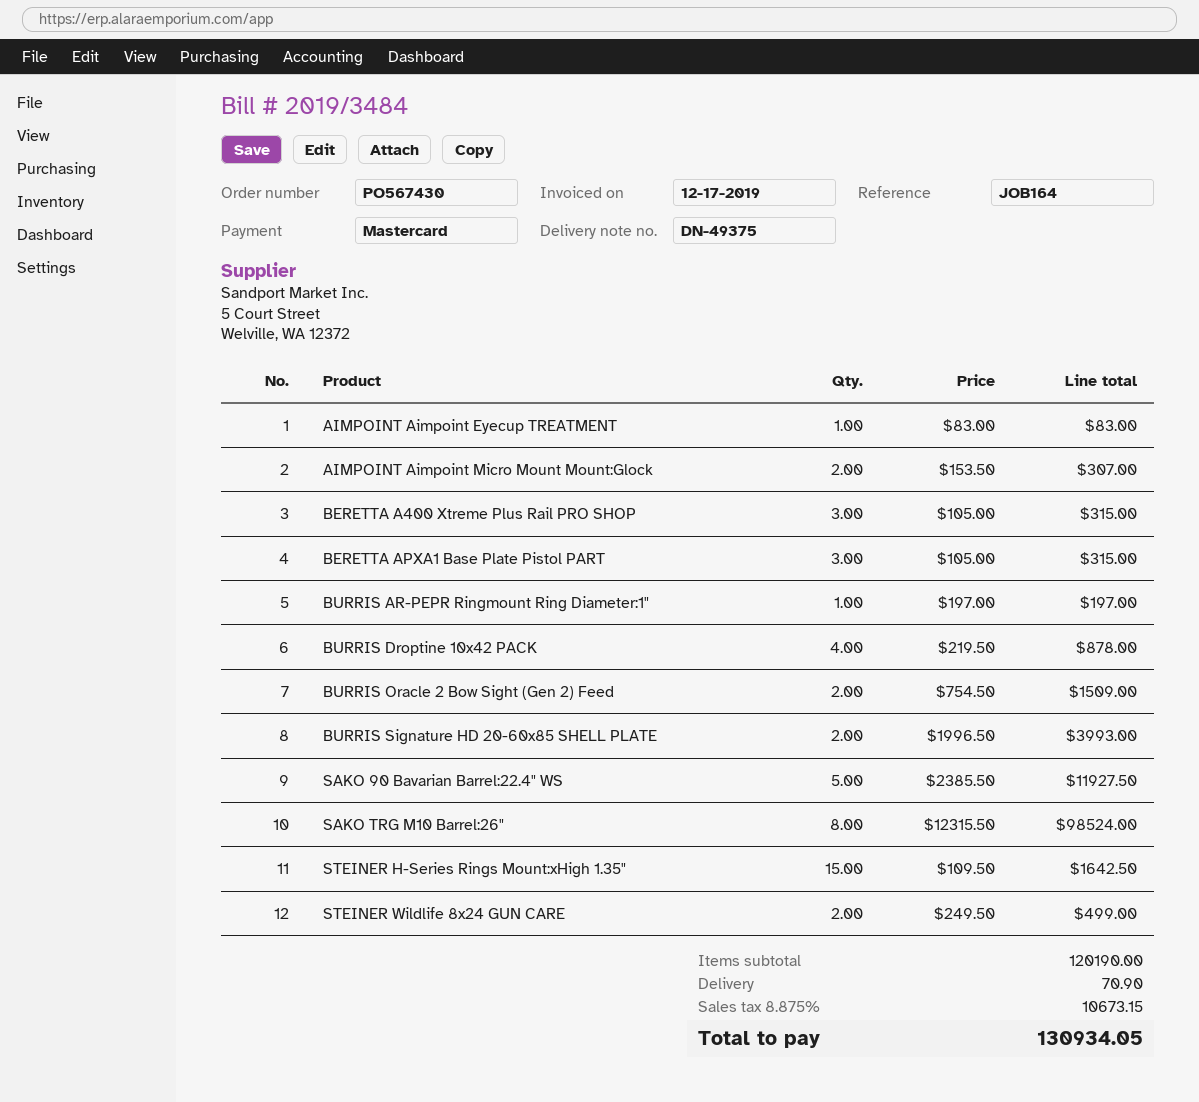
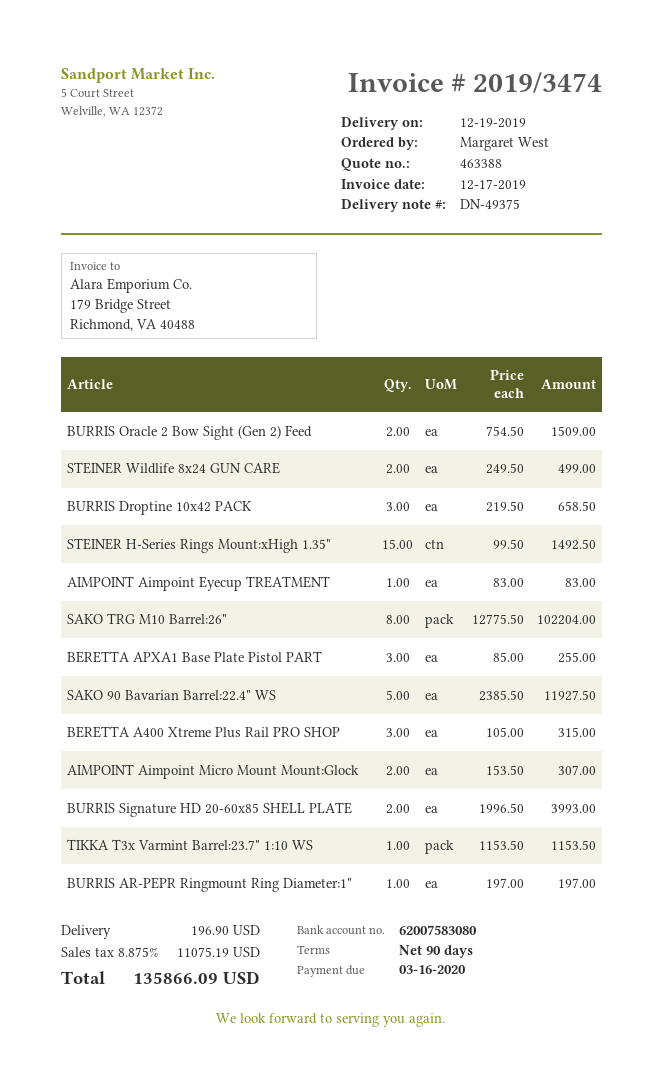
invoice number: 2019/3484 -> 2019/3474
BERETTA APXA1 Base Plate Pistol PART: 3 x 105.00 = 315.00 -> 3 x 85.00 = 255.00
BURRIS Droptine 10x42 PACK: 4 x 219.50 = 878.00 -> 3 x 219.50 = 658.50
SAKO TRG M10 Barrel:26": 8 x 12315.50 = 98524.00 -> 8 x 12775.50 = 102204.00
STEINER H-Series Rings Mount:xHigh 1.35": 15 x 109.50 = 1642.50 -> 15 x 99.50 = 1492.50
TIKKA T3x Varmint Barrel:23.7" 1:10 WS: none -> 1 x 1153.50 = 1153.50
shipping: 70.90 -> 196.90
tax: 8.875% = 10673.15 -> 8.875% = 11075.19
total: 130934.05 -> 135866.09

